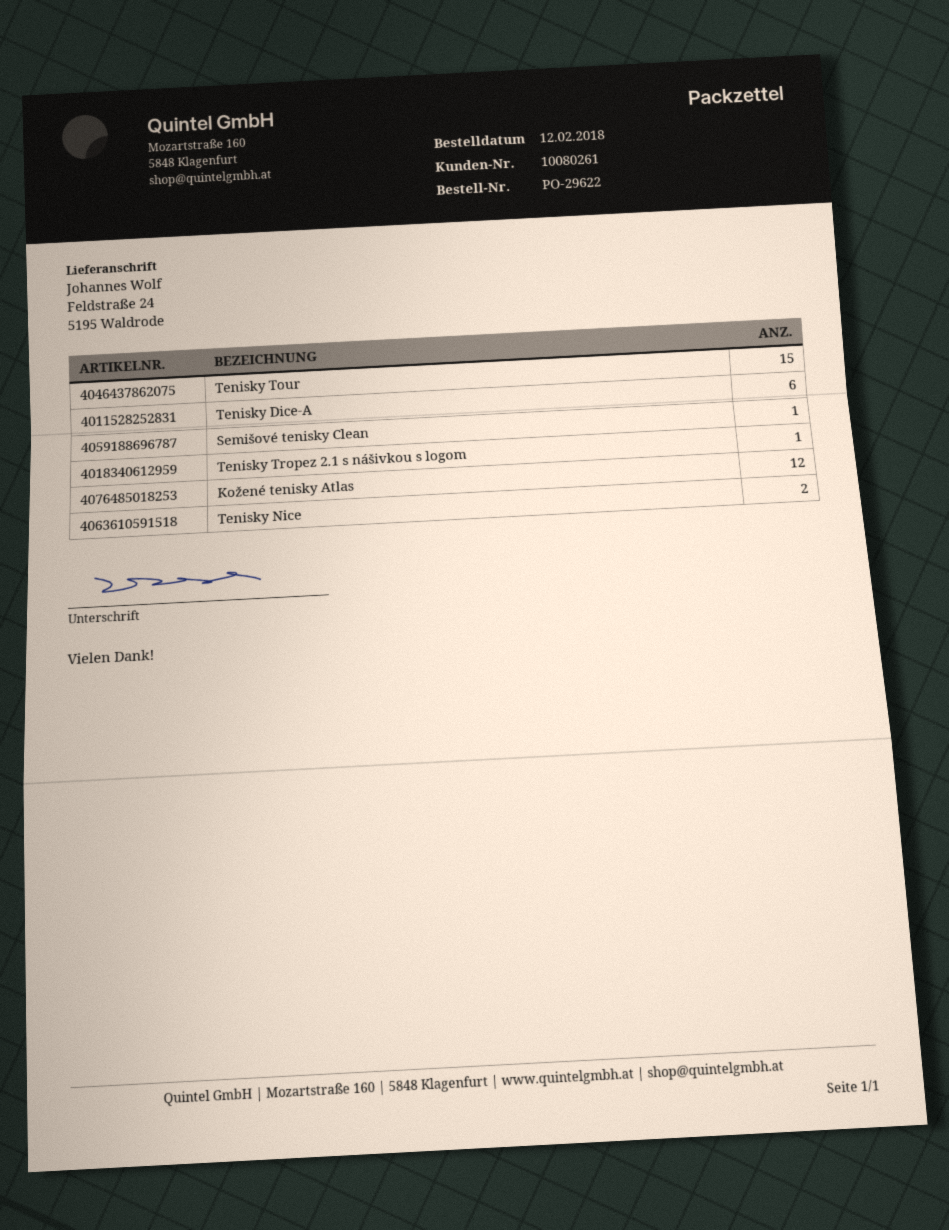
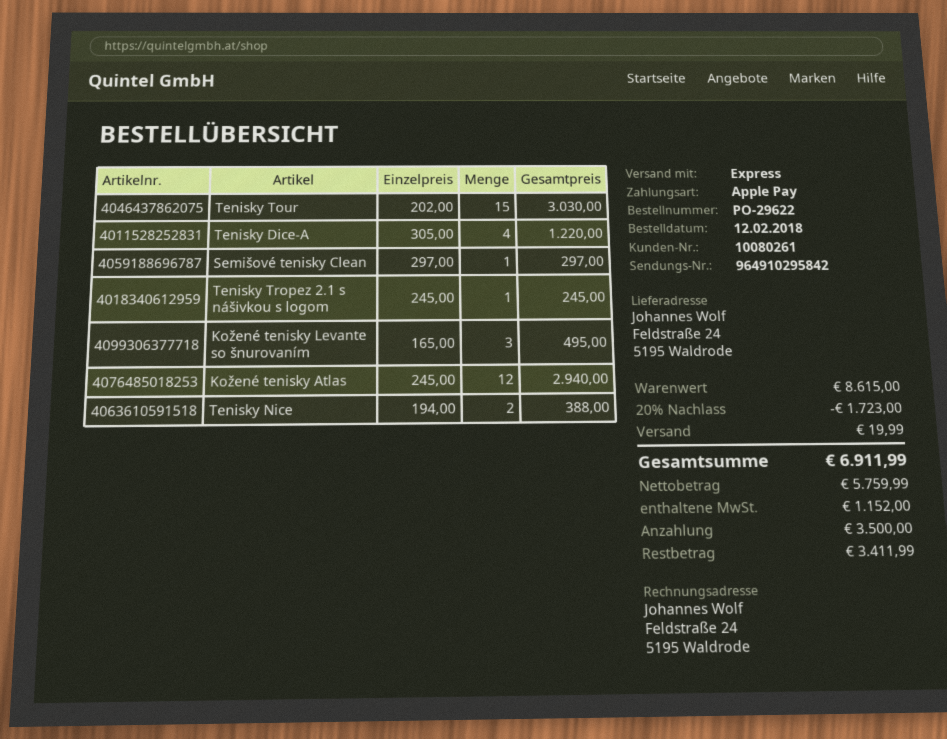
Tenisky Dice-A: 6 -> 4
Kožené tenisky Levante so šnurovaním: none -> 3

